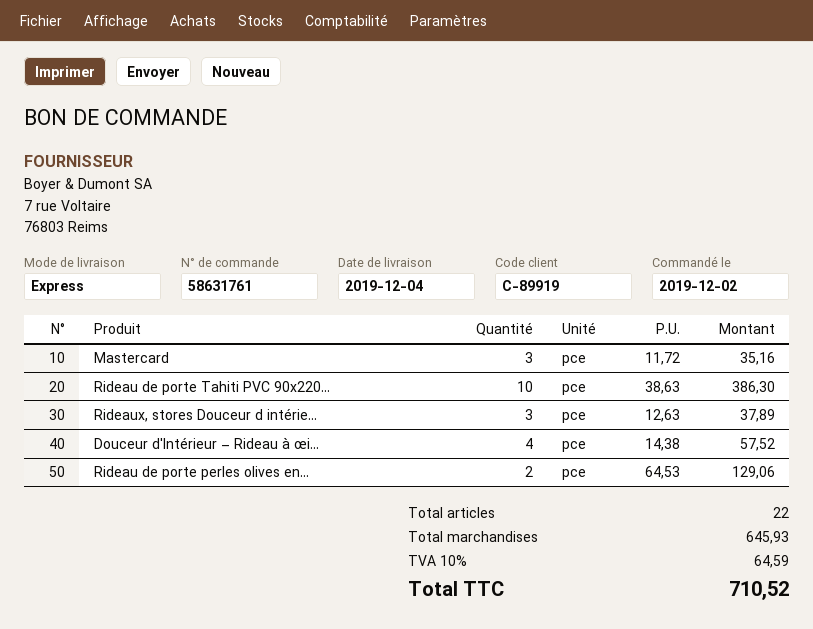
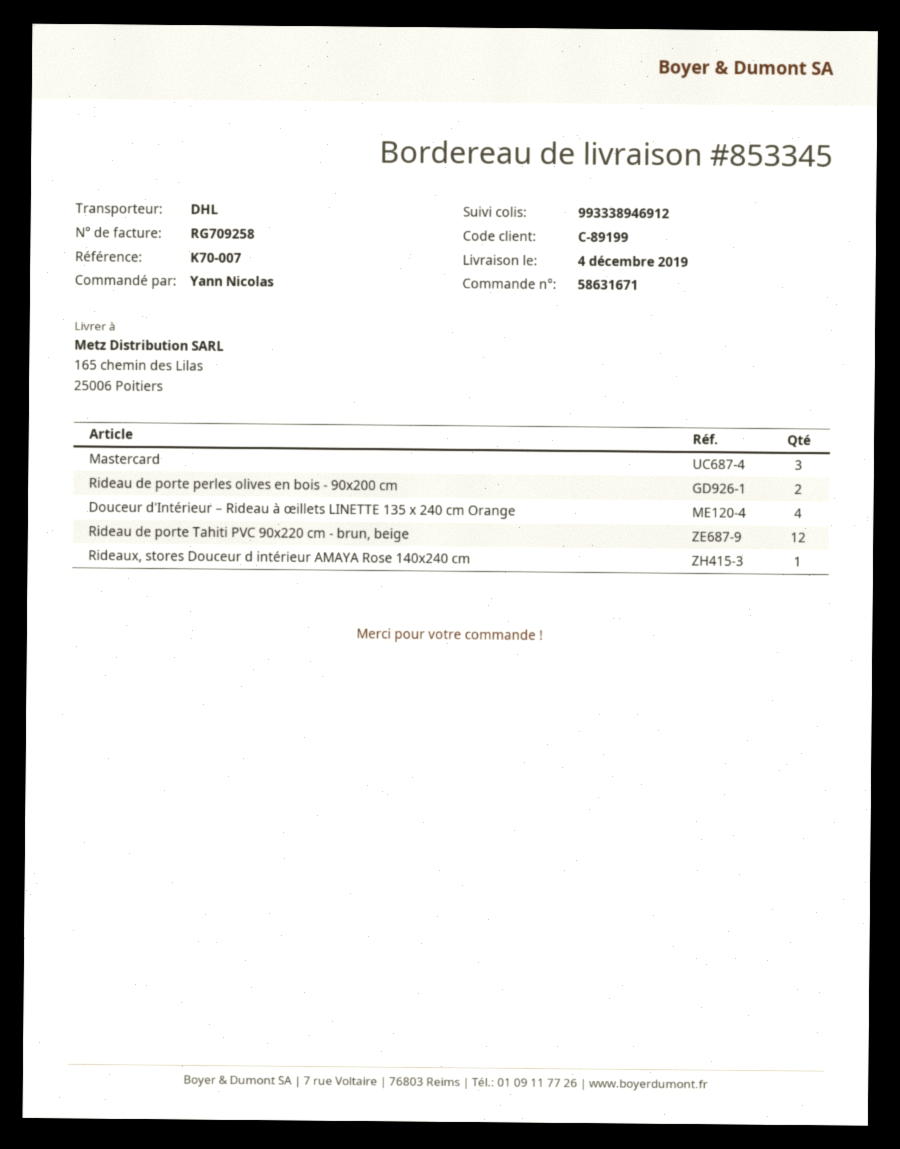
order number: 58631761 -> 58631671
customer number: C-89919 -> C-89199
shipping method: express -> DHL
Rideau de porte Tahiti PVC 90x220...: 10 -> 12
Rideaux, stores Douceur d intérie...: 3 -> 1

